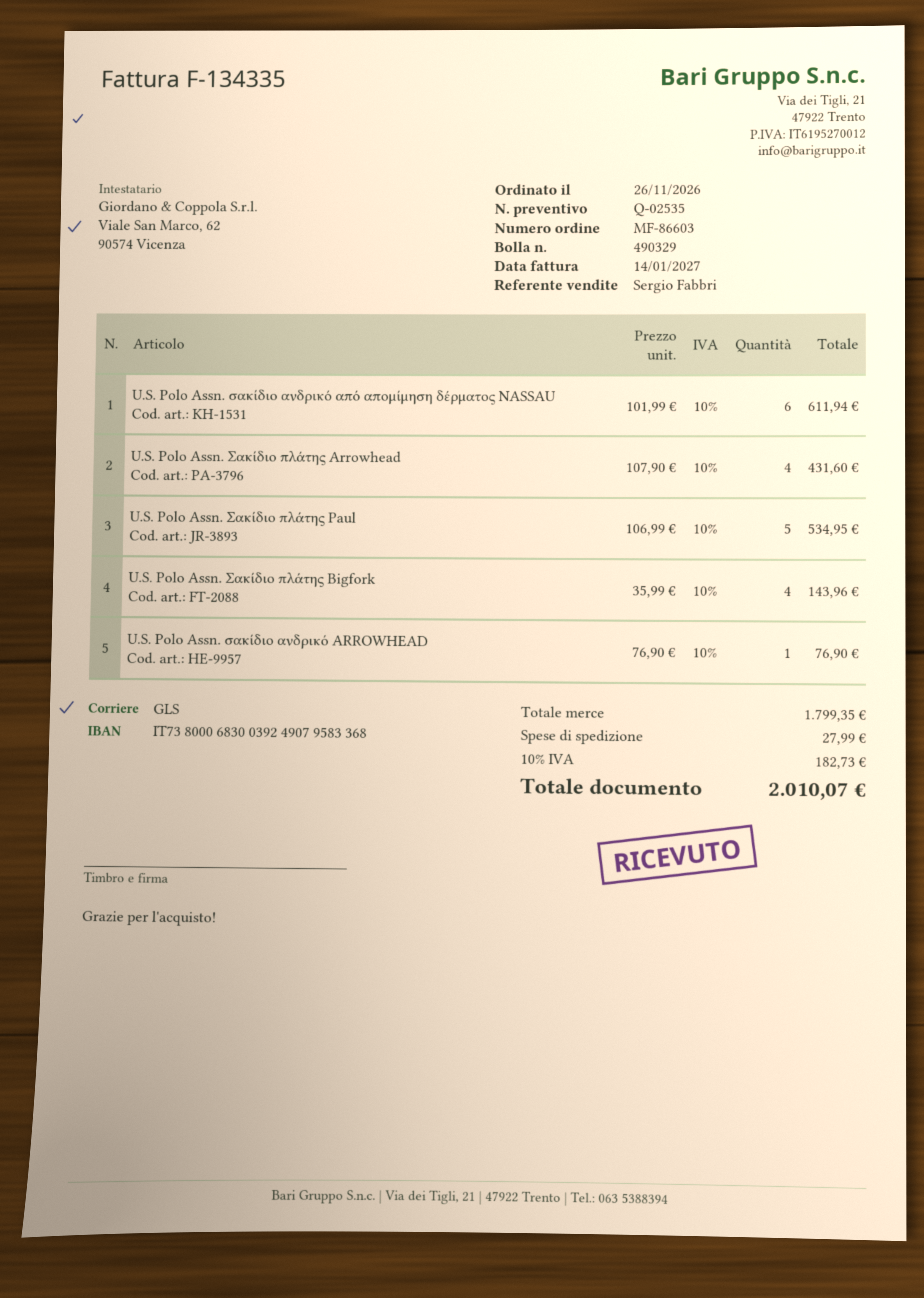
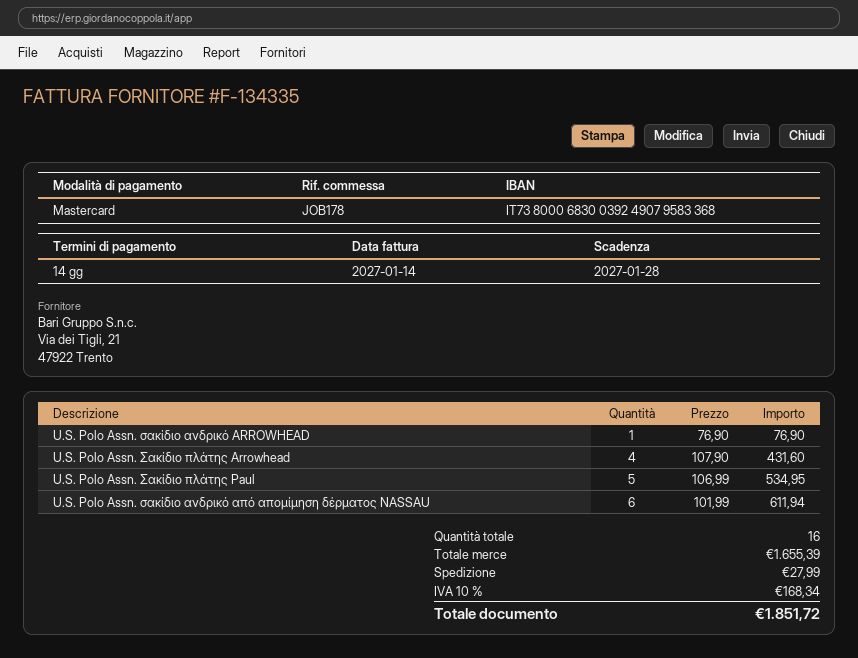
U.S. Polo Assn. Σακίδιο πλάτης Bigfork: 4 x 35.99 = 143.96 -> none
subtotal: 1799.35 -> 1655.39
tax: 10% = 182.73 -> 10% = 168.34
total: 2010.07 -> 1851.72

